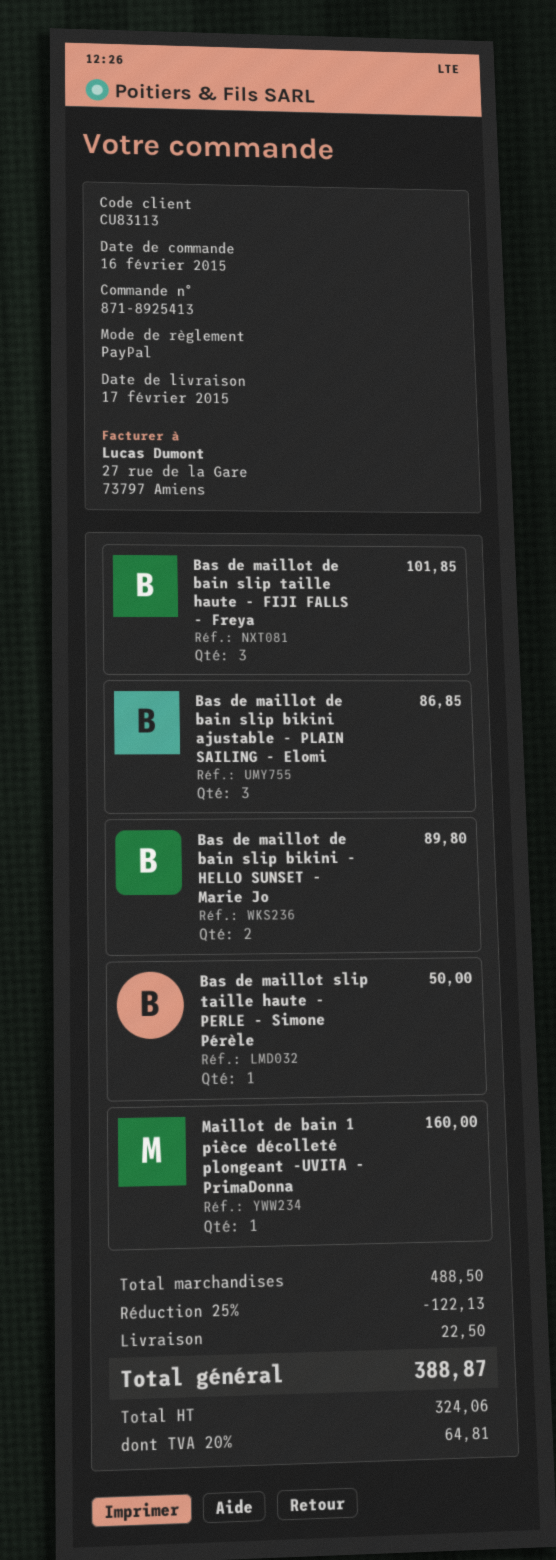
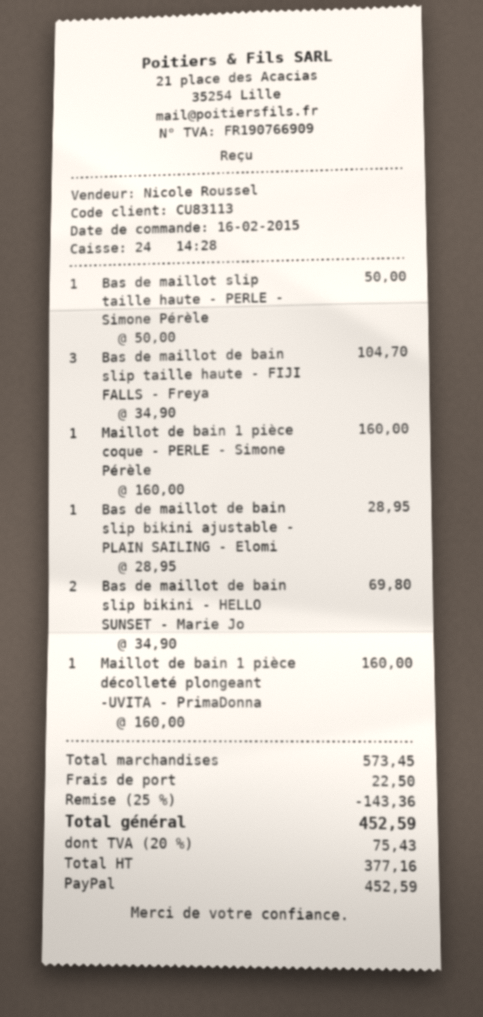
Bas de maillot de bain slip taille haute - FIJI FALLS - Freya: 3 for 101.85 -> 3 for 104.70
Bas de maillot de bain slip bikini ajustable - PLAIN SAILING - Elomi: 3 for 86.85 -> 1 for 28.95
Bas de maillot de bain slip bikini - HELLO SUNSET - Marie Jo: 2 for 89.80 -> 2 for 69.80
Maillot de bain 1 pièce coque - PERLE - Simone Pérèle: none -> 1 for 160.00
subtotal: 488.50 -> 573.45
discount: 25% = 122.13 -> 25% = 143.36
net: 324.06 -> 377.16
tax: 20% = 64.81 -> 20% = 75.43
total: 388.87 -> 452.59

